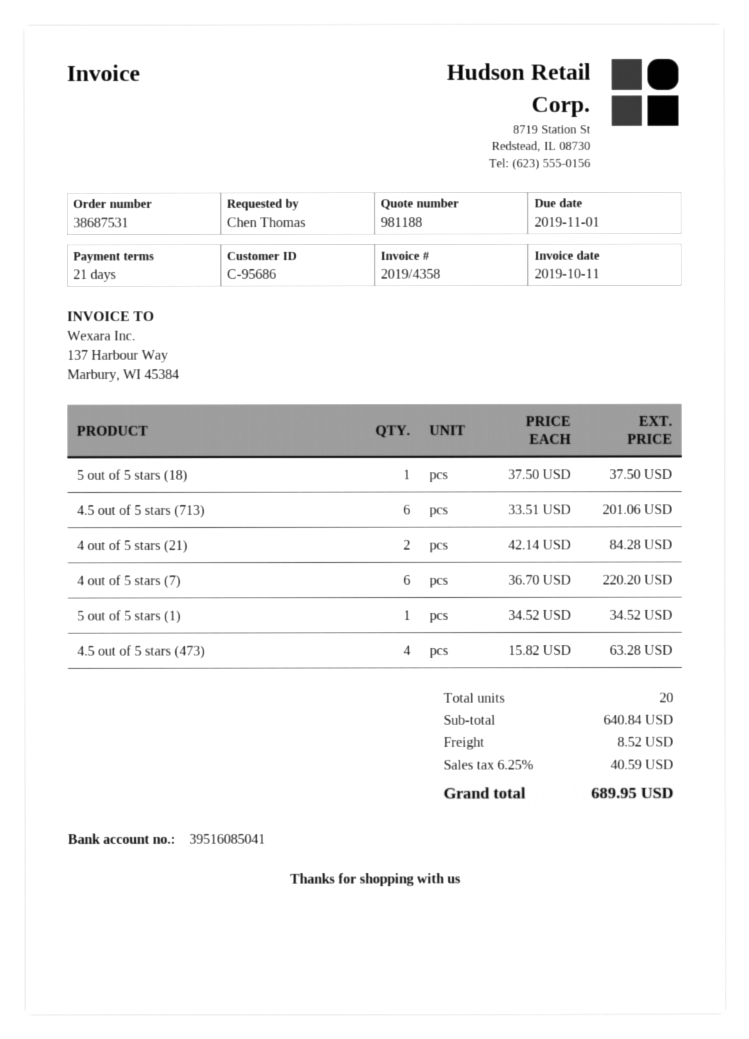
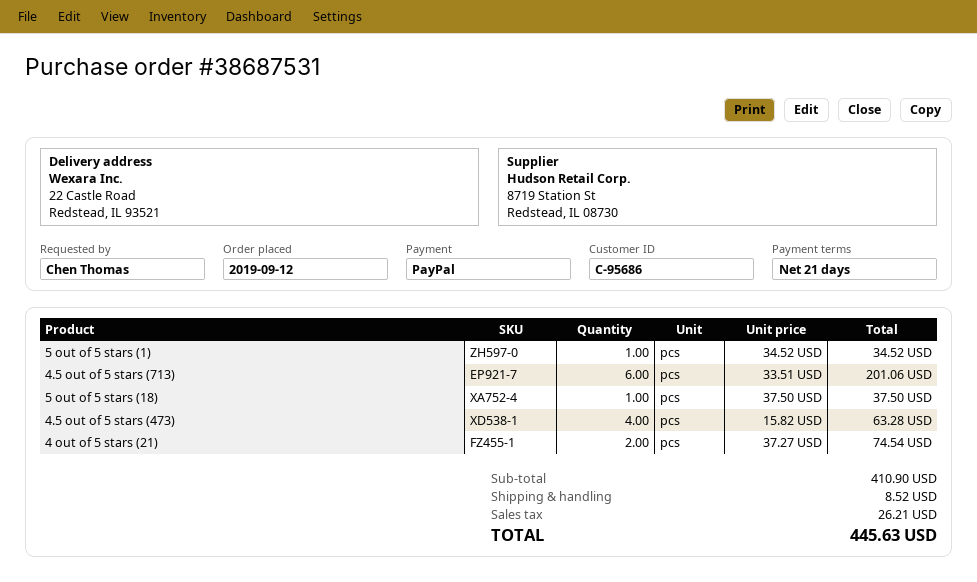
4 out of 5 stars (21): 2 x 42.14 = 84.28 -> 2 x 37.27 = 74.54
4 out of 5 stars (7): 6 x 36.70 = 220.20 -> none
subtotal: 640.84 -> 410.90
tax: 40.59 -> 26.21
total: 689.95 -> 445.63

